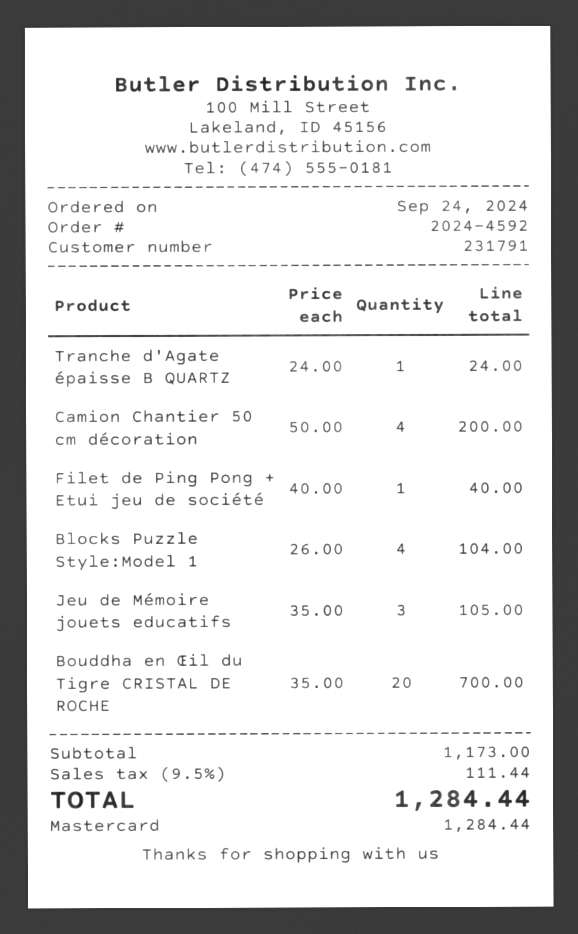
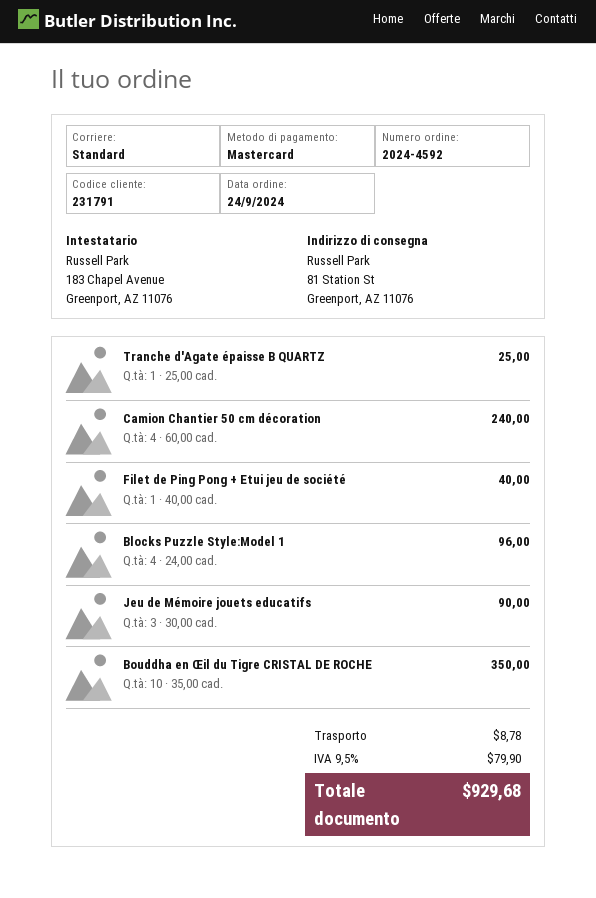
Tranche d'Agate épaisse B QUARTZ: 1 x 24.00 = 24.00 -> 1 x 25.00 = 25.00
Camion Chantier 50 cm décoration: 4 x 50.00 = 200.00 -> 4 x 60.00 = 240.00
Blocks Puzzle Style:Model 1: 4 x 26.00 = 104.00 -> 4 x 24.00 = 96.00
Jeu de Mémoire jouets educatifs: 3 x 35.00 = 105.00 -> 3 x 30.00 = 90.00
Bouddha en Œil du Tigre CRISTAL DE ROCHE: 20 x 35.00 = 700.00 -> 10 x 35.00 = 350.00
shipping: none -> 8.78
tax: 9.5% = 111.44 -> 9.5% = 79.90
total: 1284.44 -> 929.68

